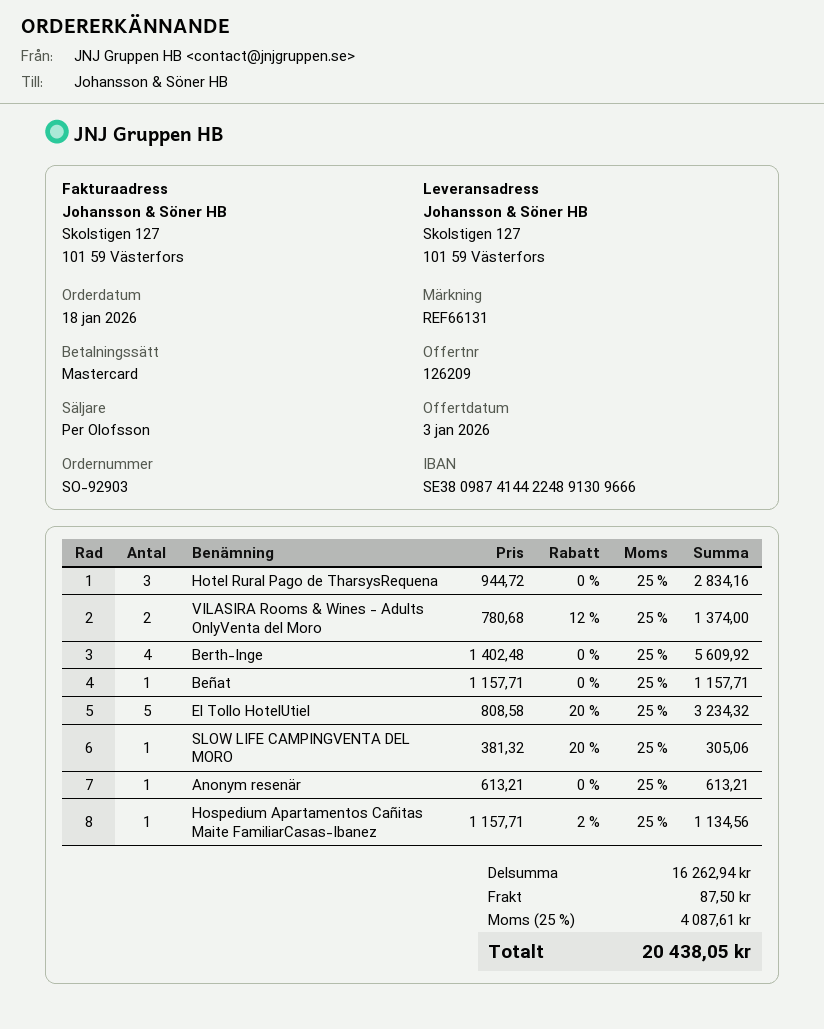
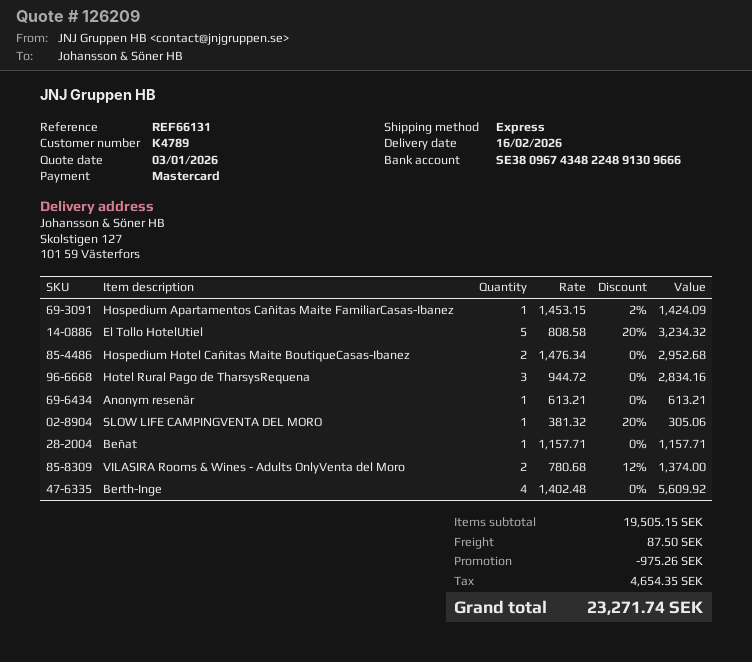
bank account: SE3809874144224891309666 -> SE3809674348224891309666
Hospedium Apartamentos Cañitas Maite FamiliarCasas-Ibanez: 1 x 1157.71 - 2% = 1134.56 -> 1 x 1453.15 - 2% = 1424.09
Hospedium Hotel Cañitas Maite BoutiqueCasas-Ibanez: none -> 2 x 1476.34 = 2952.68
subtotal: 16262.94 -> 19505.15
discount: none -> 975.26
tax: 4087.61 -> 4654.35
total: 20438.05 -> 23271.74

